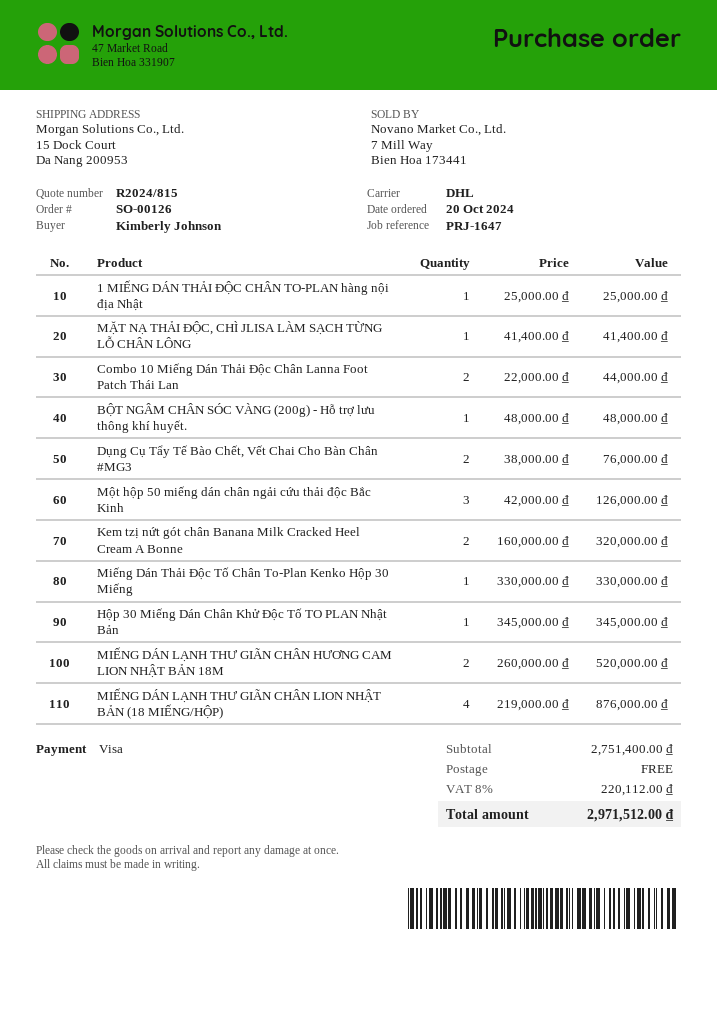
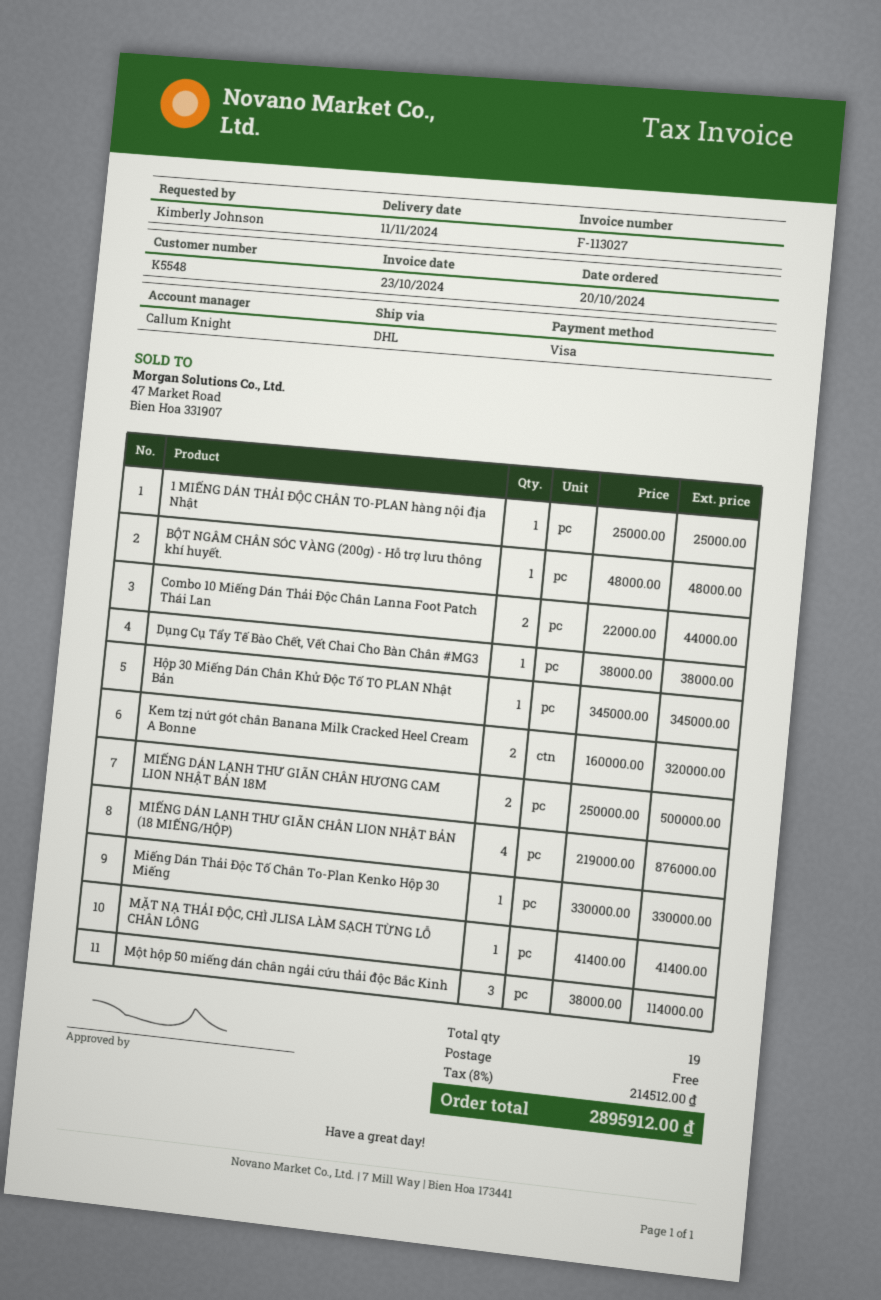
Dụng Cụ Tẩy Tế Bào Chết, Vết Chai Cho Bàn Chân #MG3: 2 x 38000.00 = 76000.00 -> 1 x 38000.00 = 38000.00
Một hộp 50 miếng dán chân ngải cứu thải độc Bắc Kinh: 3 x 42000.00 = 126000.00 -> 3 x 38000.00 = 114000.00
MIẾNG DÁN LẠNH THƯ GIÃN CHÂN HƯƠNG CAM LION NHẬT BẢN 18M: 2 x 260000.00 = 520000.00 -> 2 x 250000.00 = 500000.00
tax: 8% = 220112.00 -> 8% = 214512.00
total: 2971512.00 -> 2895912.00

